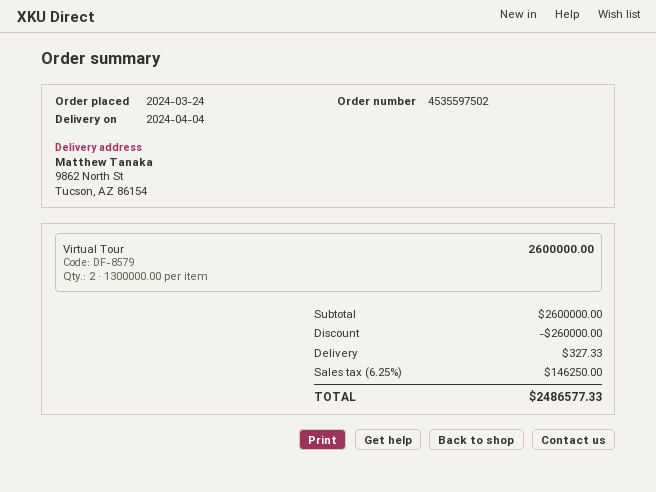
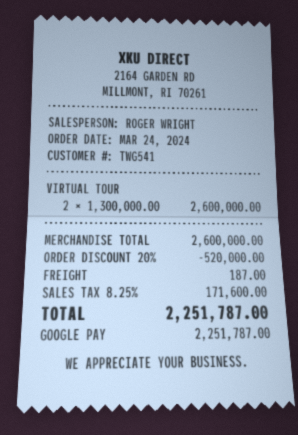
discount: 260000.00 -> 520000.00
shipping: 327.33 -> 187.00
tax: 6.25% = 146250.00 -> 8.25% = 171600.00
total: 2486577.33 -> 2251787.00

